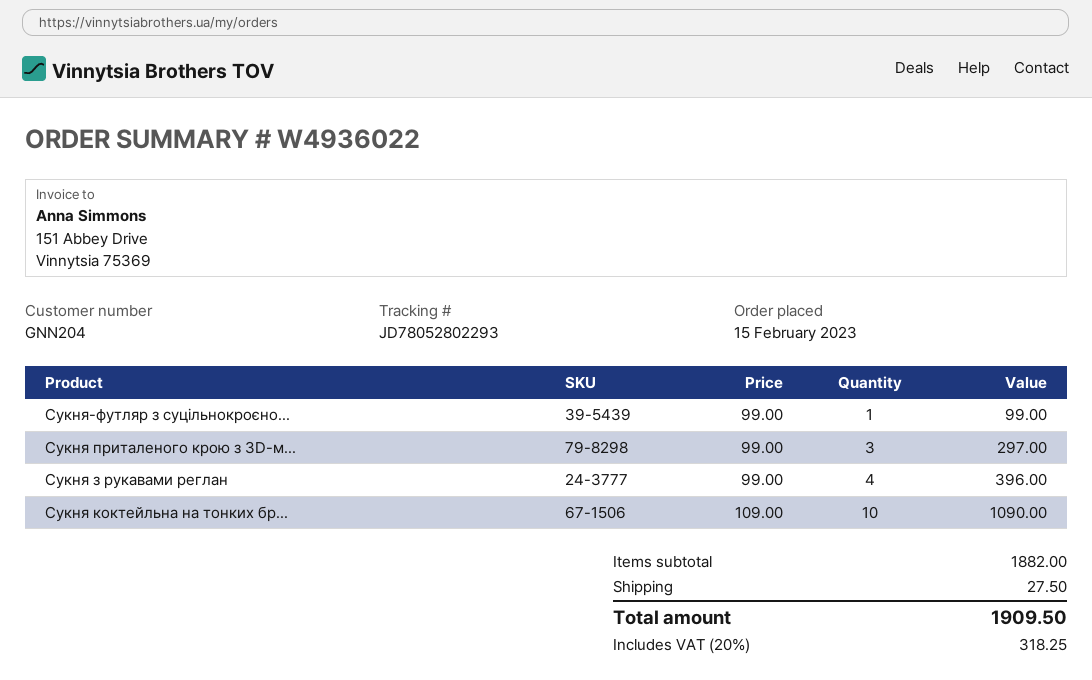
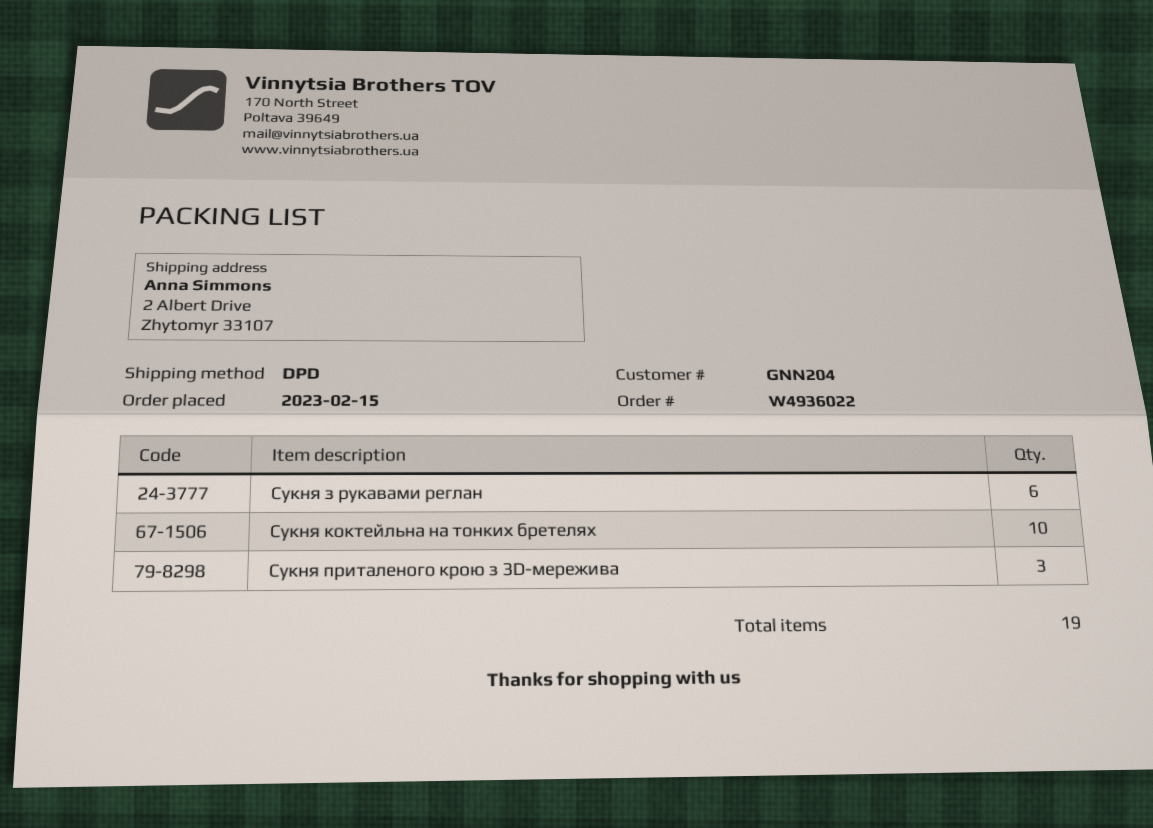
Сукня-футляр з суцільнокроєно...: 1 -> none
Сукня з рукавами реглан: 4 -> 6

